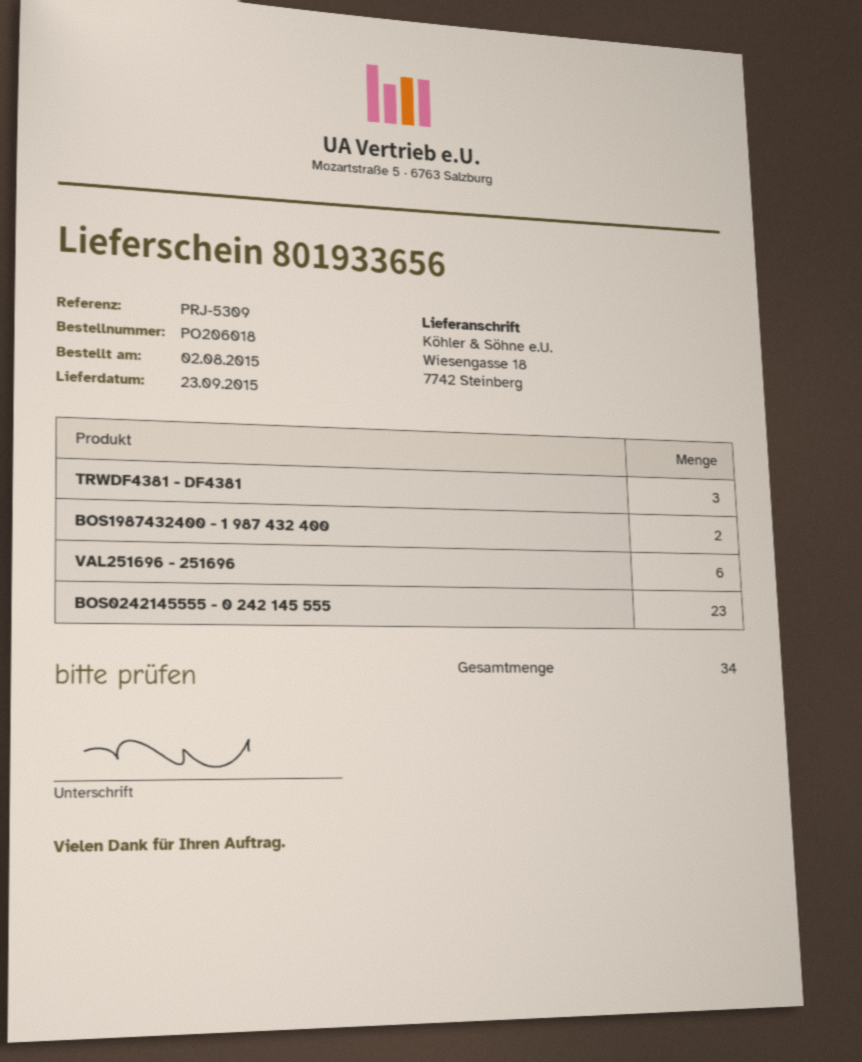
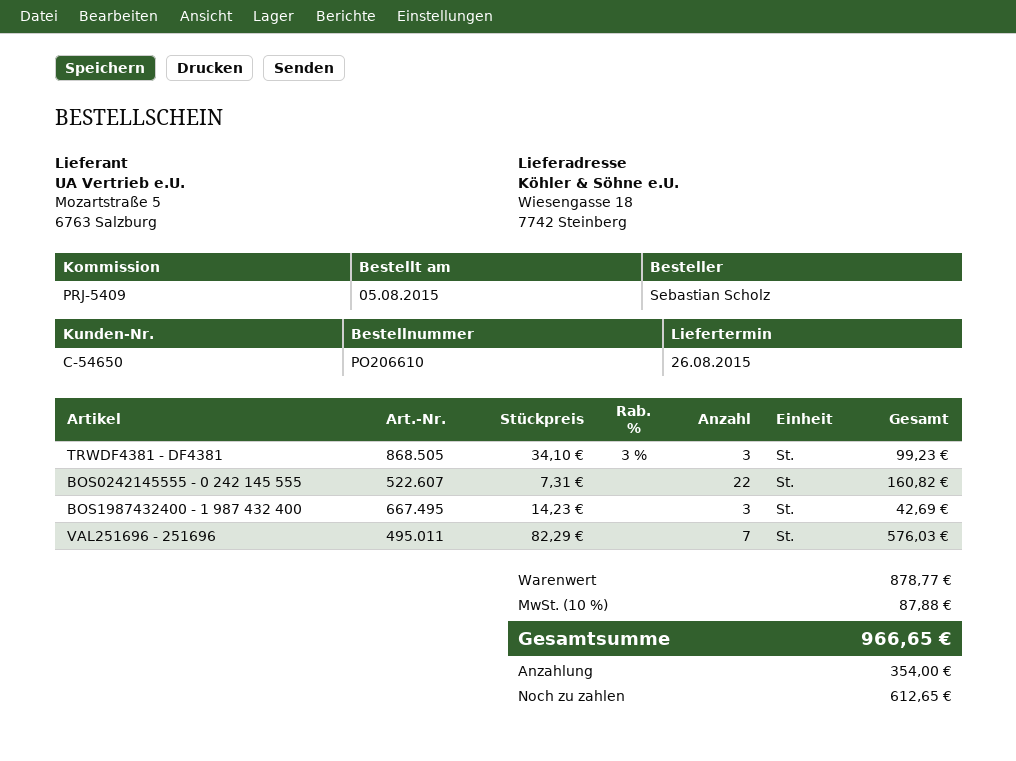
order number: PO206018 -> PO206610
order date: 2015-08-02 -> 2015-08-05
delivery date: 2015-09-23 -> 2015-08-26
reference: PRJ-5309 -> PRJ-5409
BOS1987432400 - 1 987 432 400: 2 -> 3
VAL251696 - 251696: 6 -> 7
BOS0242145555 - 0 242 145 555: 23 -> 22

